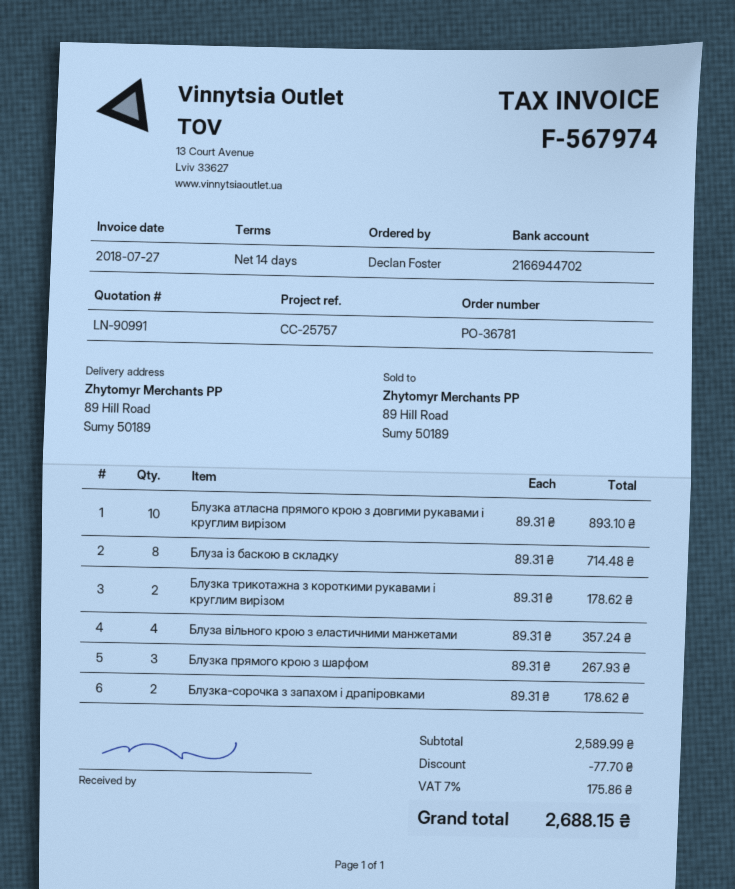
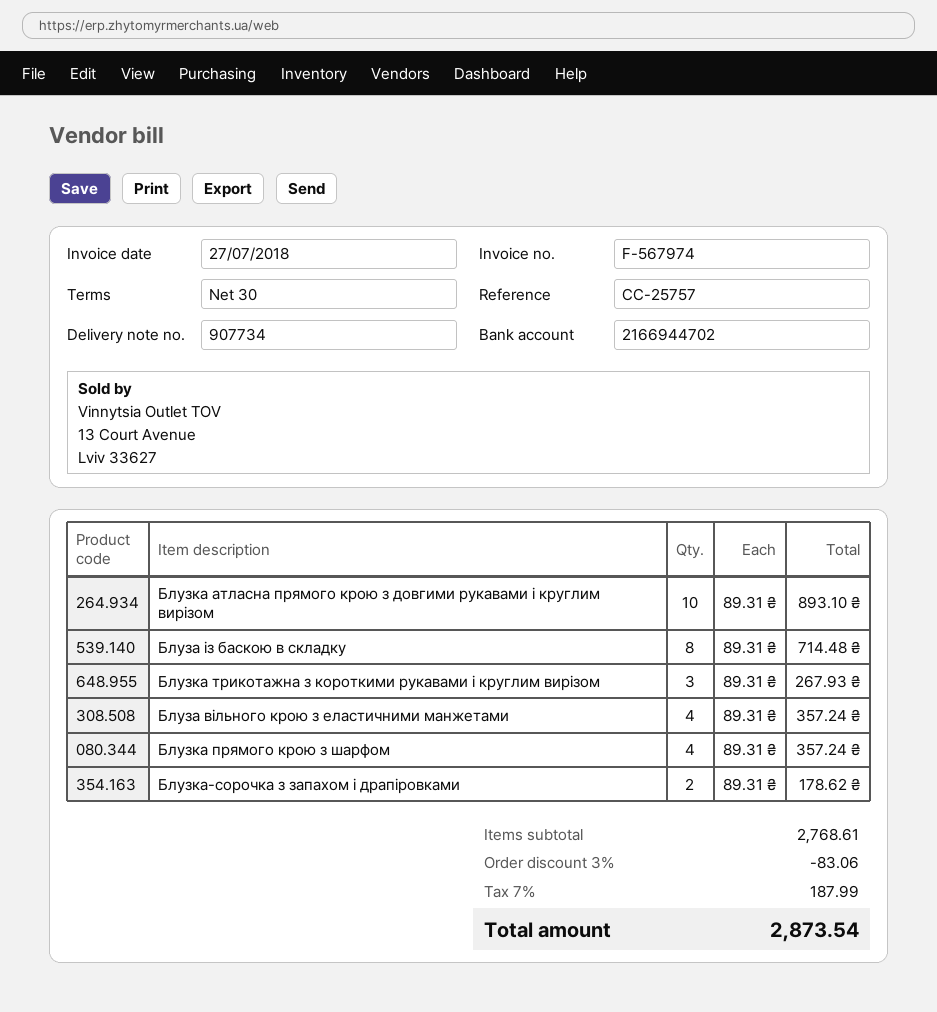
payment terms: 14 days -> 30 days
Блузка трикотажна з короткими рукавами і круглим вирізом: 2 x 89.31 = 178.62 -> 3 x 89.31 = 267.93
Блузка прямого крою з шарфом: 3 x 89.31 = 267.93 -> 4 x 89.31 = 357.24
subtotal: 2589.99 -> 2768.61
discount: 77.70 -> 83.06
tax: 7% = 175.86 -> 7% = 187.99
total: 2688.15 -> 2873.54

